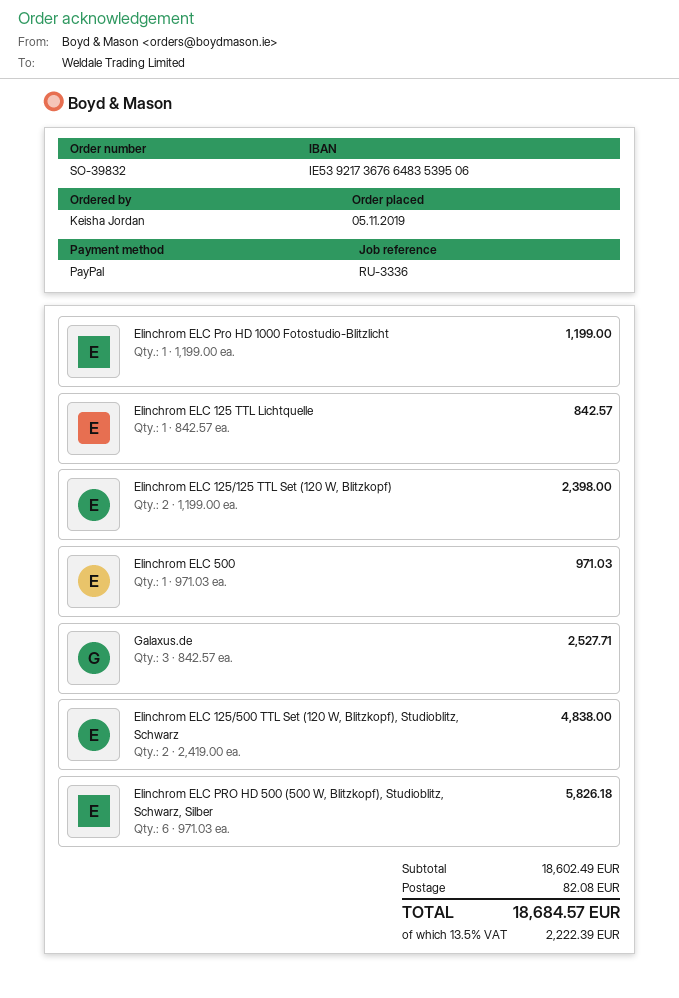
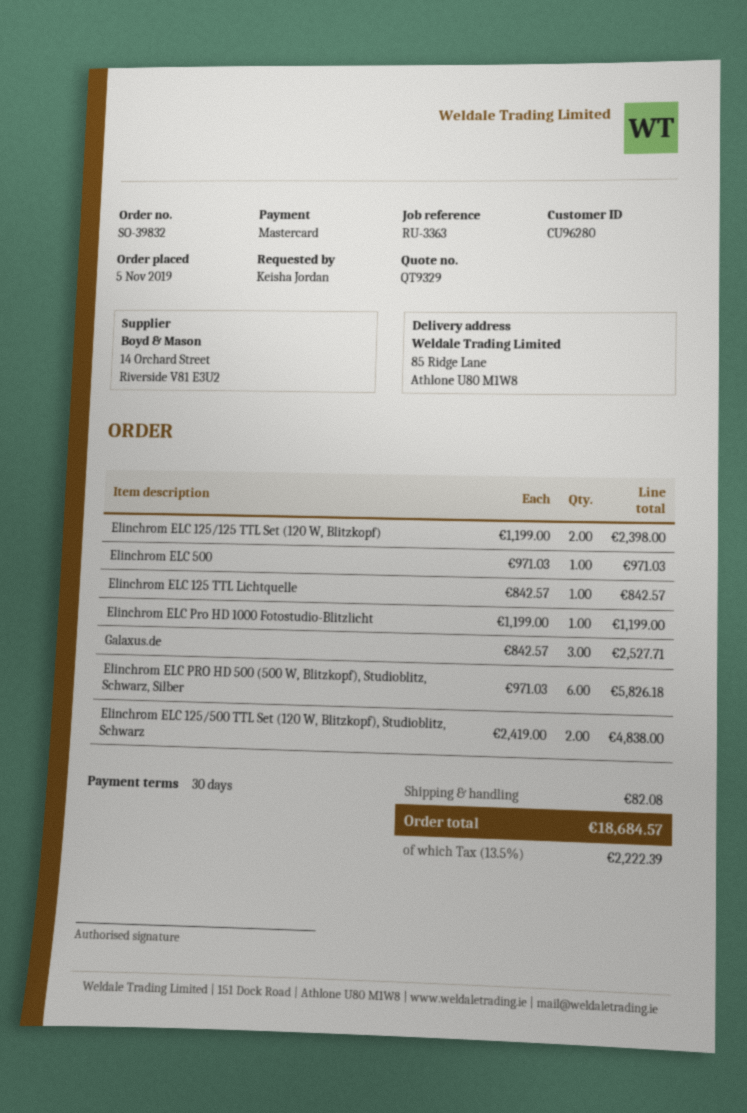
reference: RU-3336 -> RU-3363
payment method: PayPal -> Mastercard

